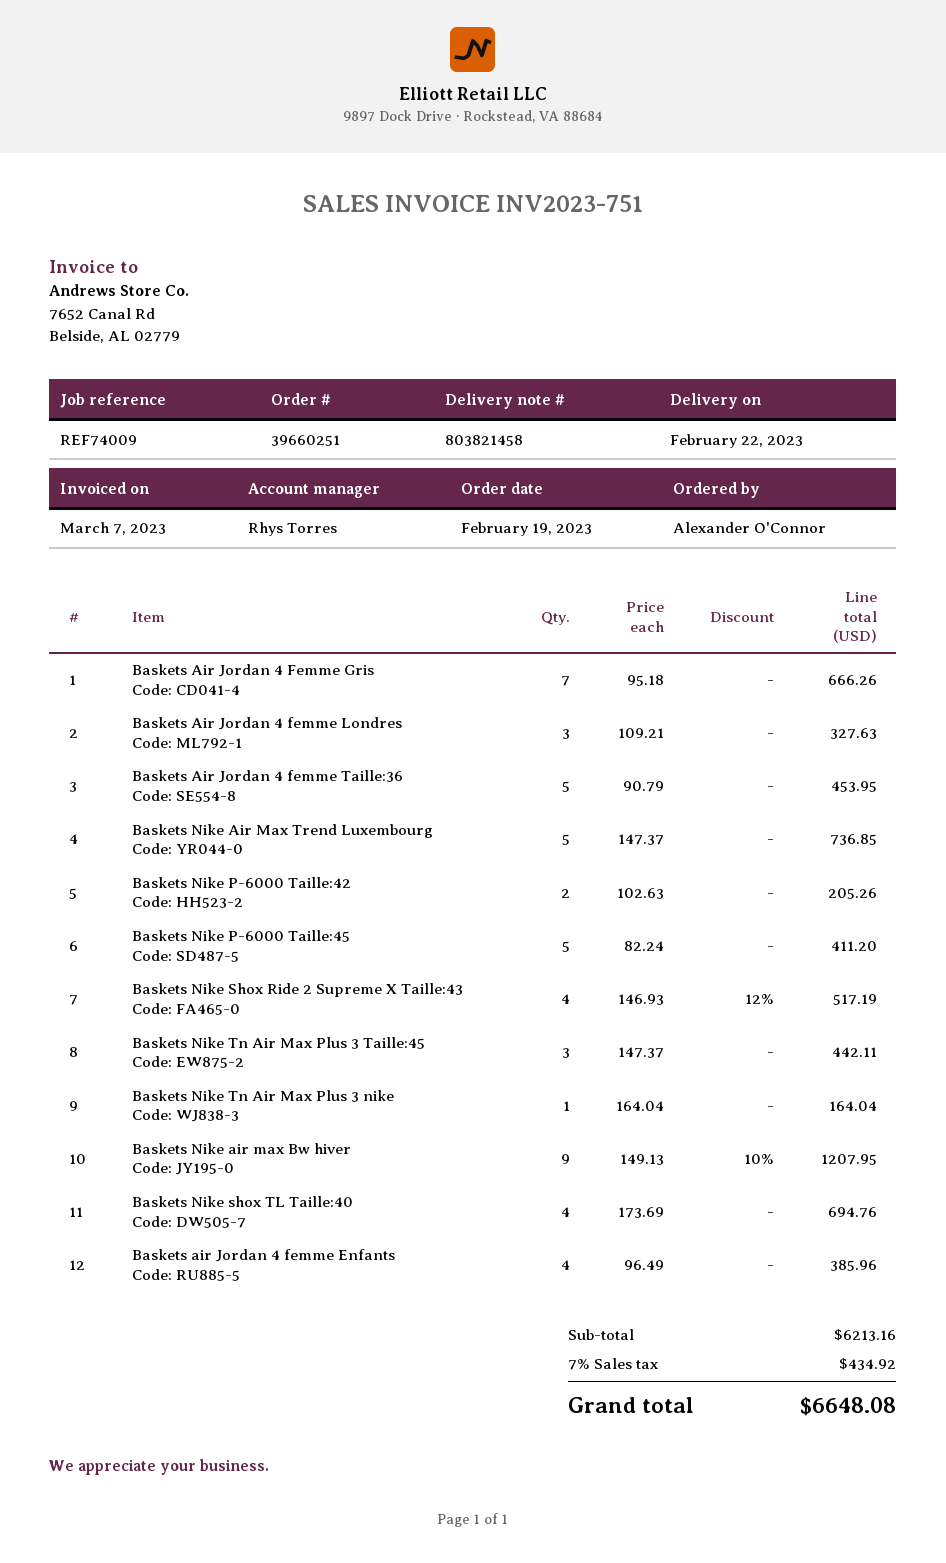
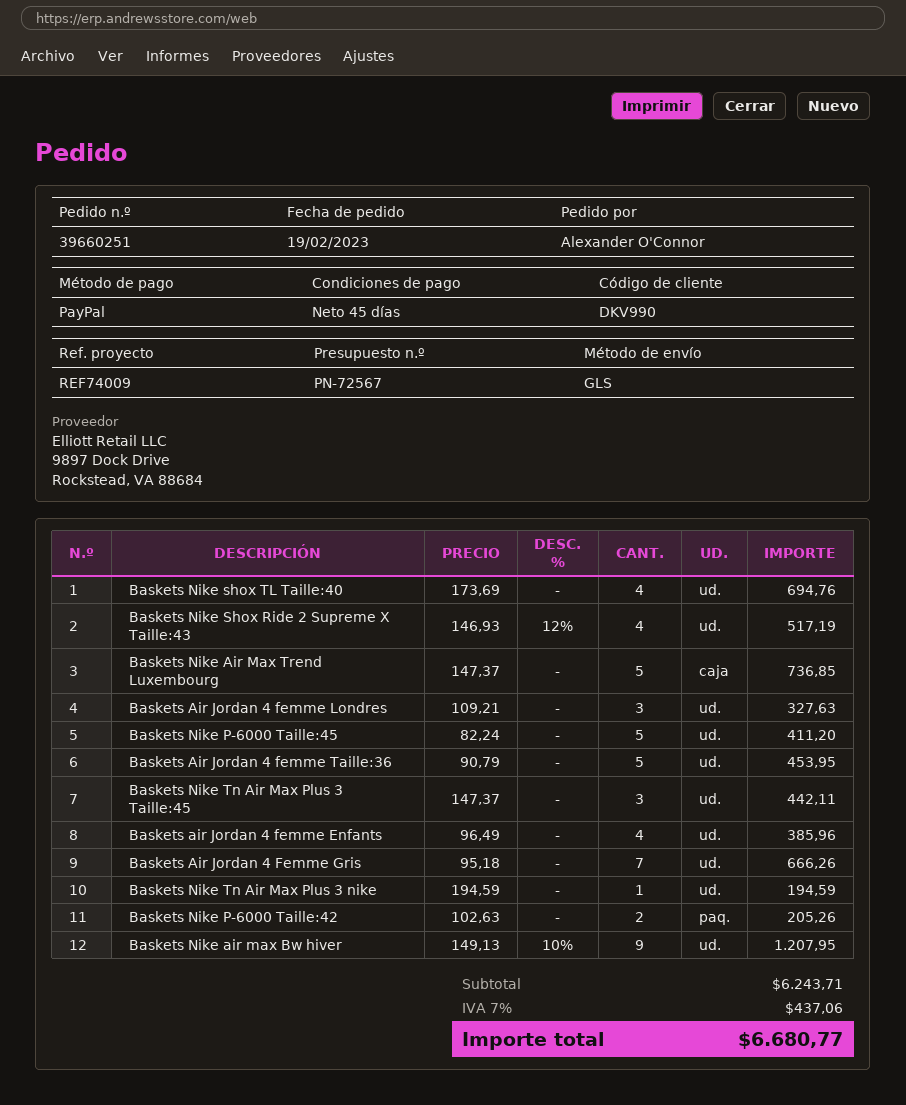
Baskets Nike Tn Air Max Plus 3 nike: 1 x 164.04 = 164.04 -> 1 x 194.59 = 194.59
subtotal: 6213.16 -> 6243.71
tax: 7% = 434.92 -> 7% = 437.06
total: 6648.08 -> 6680.77

